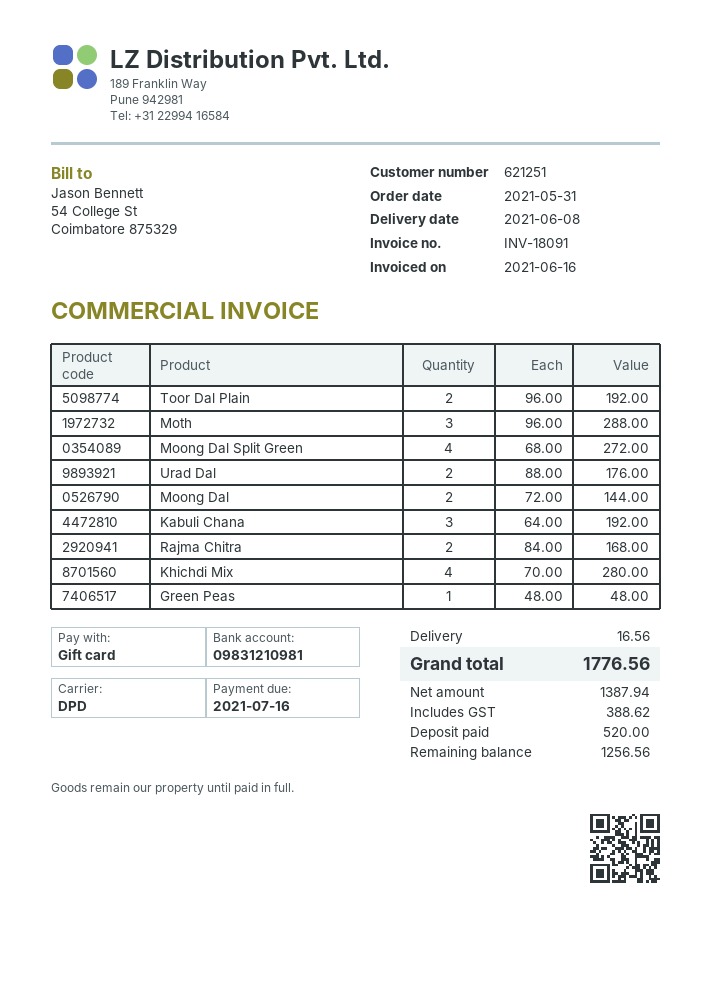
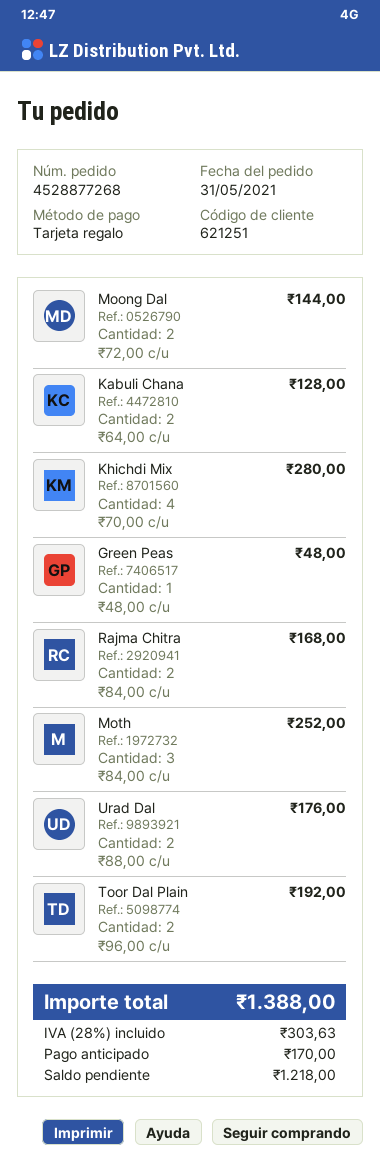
Moth: 3 x 96.00 = 288.00 -> 3 x 84.00 = 252.00
Moong Dal Split Green: 4 x 68.00 = 272.00 -> none
Kabuli Chana: 3 x 64.00 = 192.00 -> 2 x 64.00 = 128.00
shipping: 16.56 -> none
tax: 388.62 -> 303.63
total: 1776.56 -> 1388.00
deposit: 520.00 -> 170.00
balance: 1256.56 -> 1218.00

